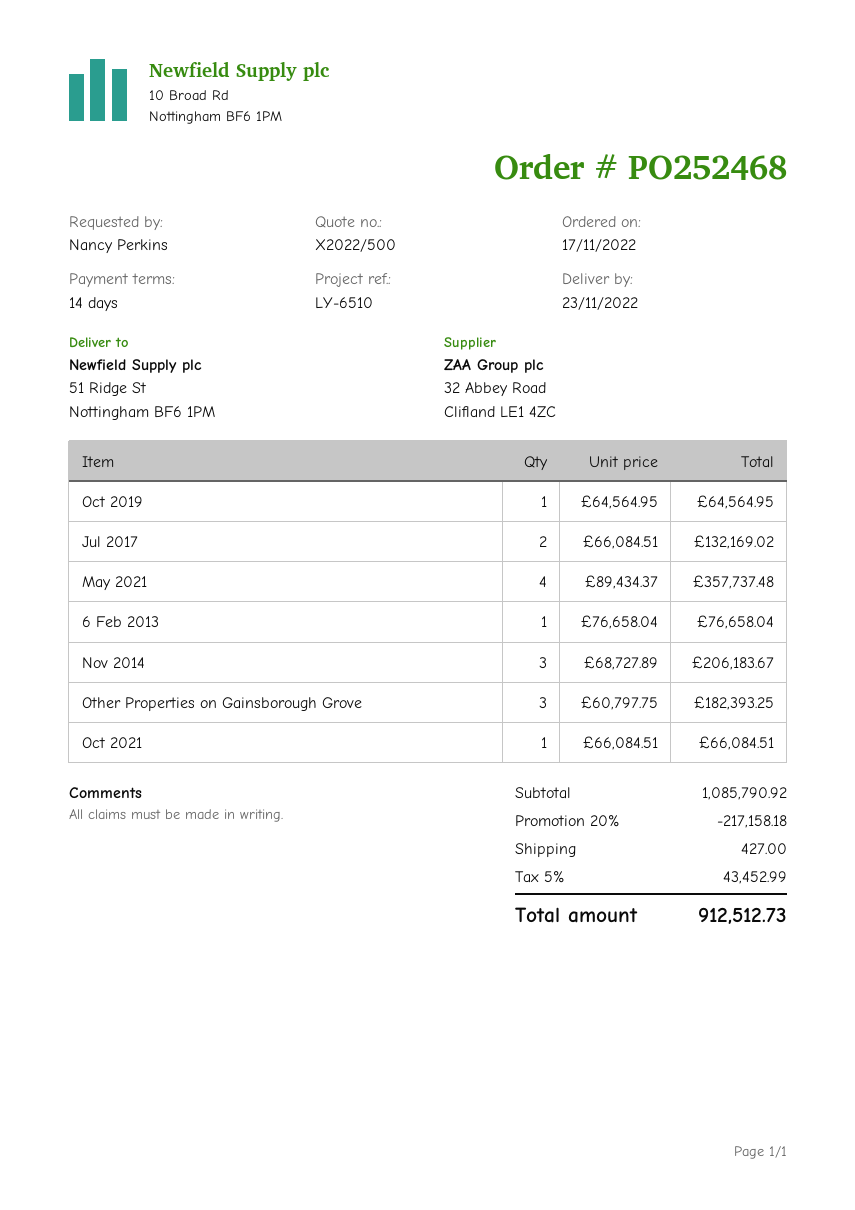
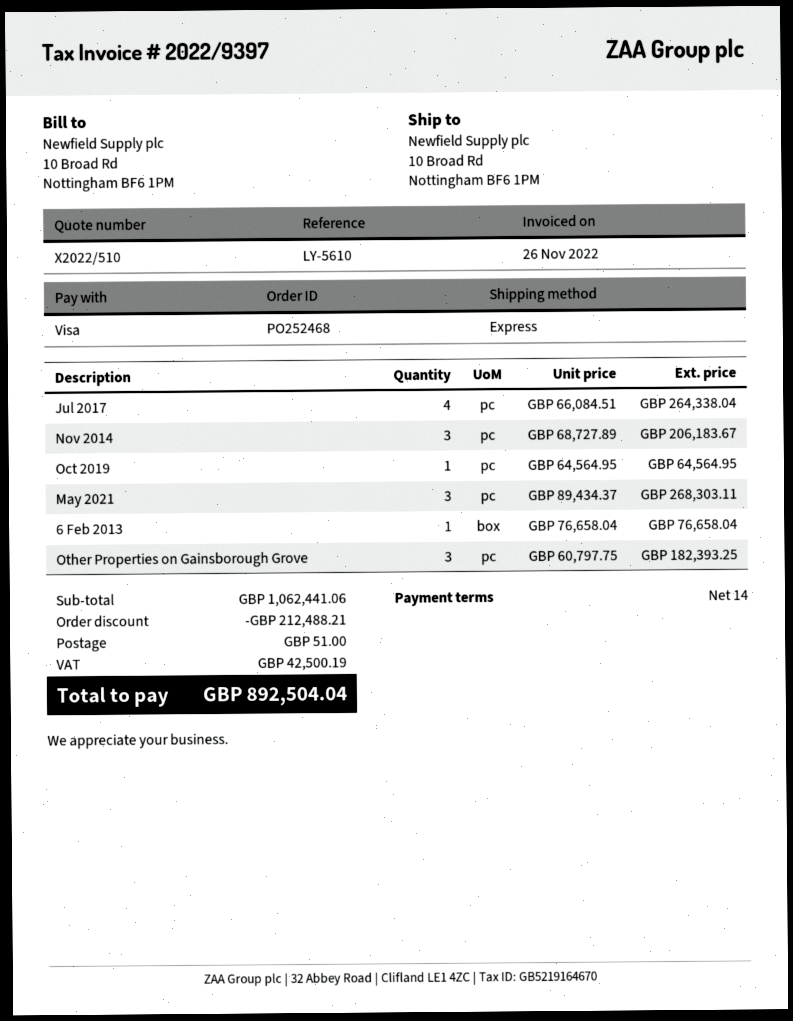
quote number: X2022/500 -> X2022/510
reference: LY-6510 -> LY-5610
ship to: 51 Ridge St, Nottingham BF6 1PM -> 10 Broad Rd, Nottingham BF6 1PM
Jul 2017: 2 x 66084.51 = 132169.02 -> 4 x 66084.51 = 264338.04
May 2021: 4 x 89434.37 = 357737.48 -> 3 x 89434.37 = 268303.11
Oct 2021: 1 x 66084.51 = 66084.51 -> none
subtotal: 1085790.92 -> 1062441.06
discount: 217158.18 -> 212488.21
shipping: 427.00 -> 51.00
tax: 43452.99 -> 42500.19
total: 912512.73 -> 892504.04

